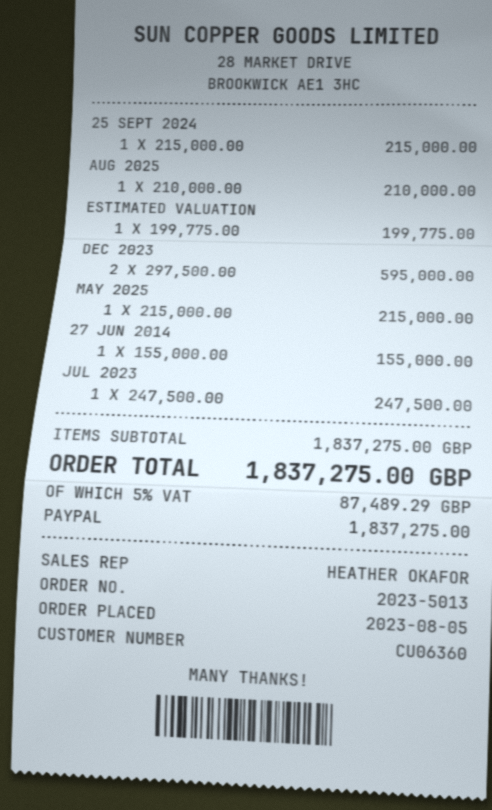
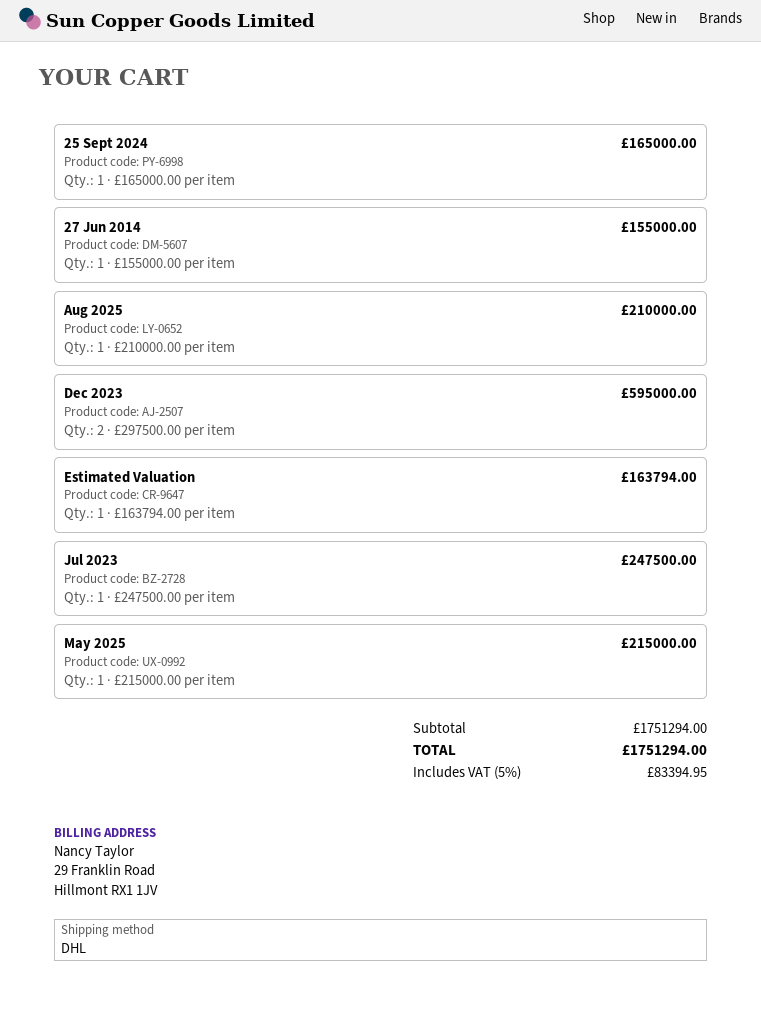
25 SEPT 2024: 1 x 215000.00 = 215000.00 -> 1 x 165000.00 = 165000.00
ESTIMATED VALUATION: 1 x 199775.00 = 199775.00 -> 1 x 163794.00 = 163794.00
subtotal: 1837275.00 -> 1751294.00
tax: 5% = 87489.29 -> 5% = 83394.95
total: 1837275.00 -> 1751294.00

